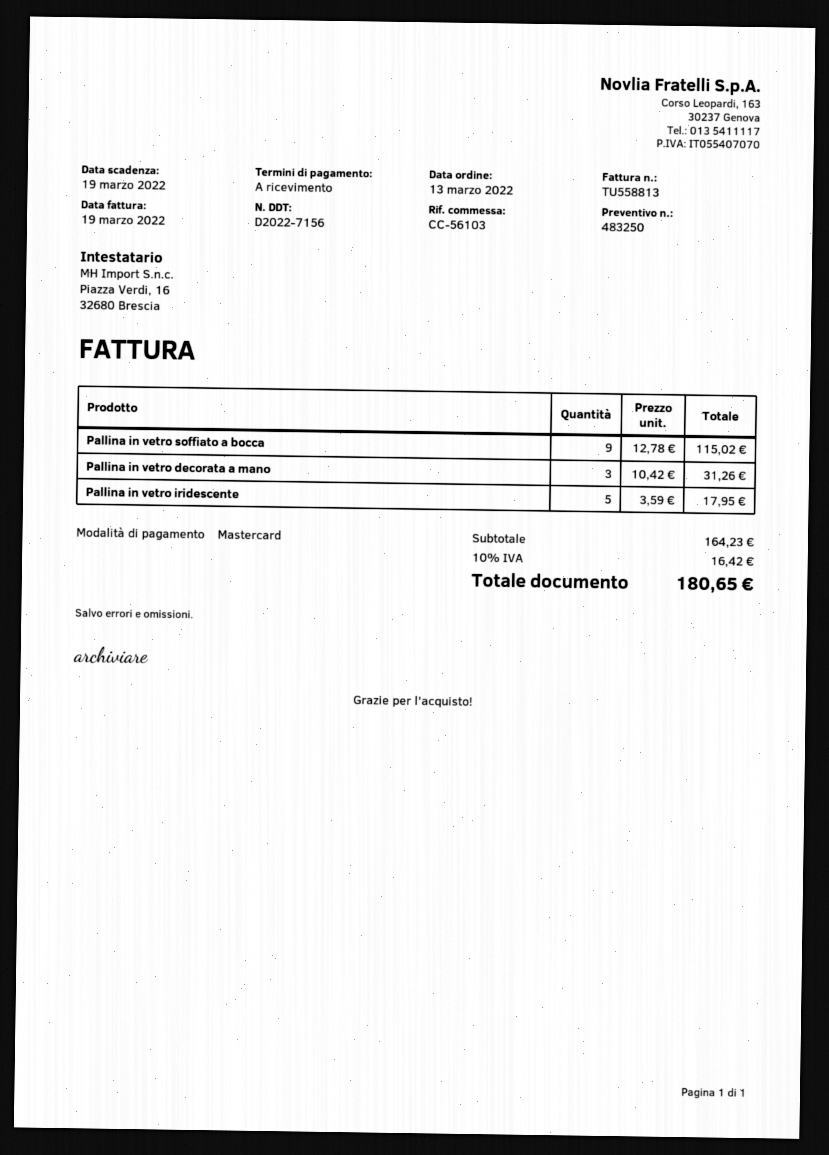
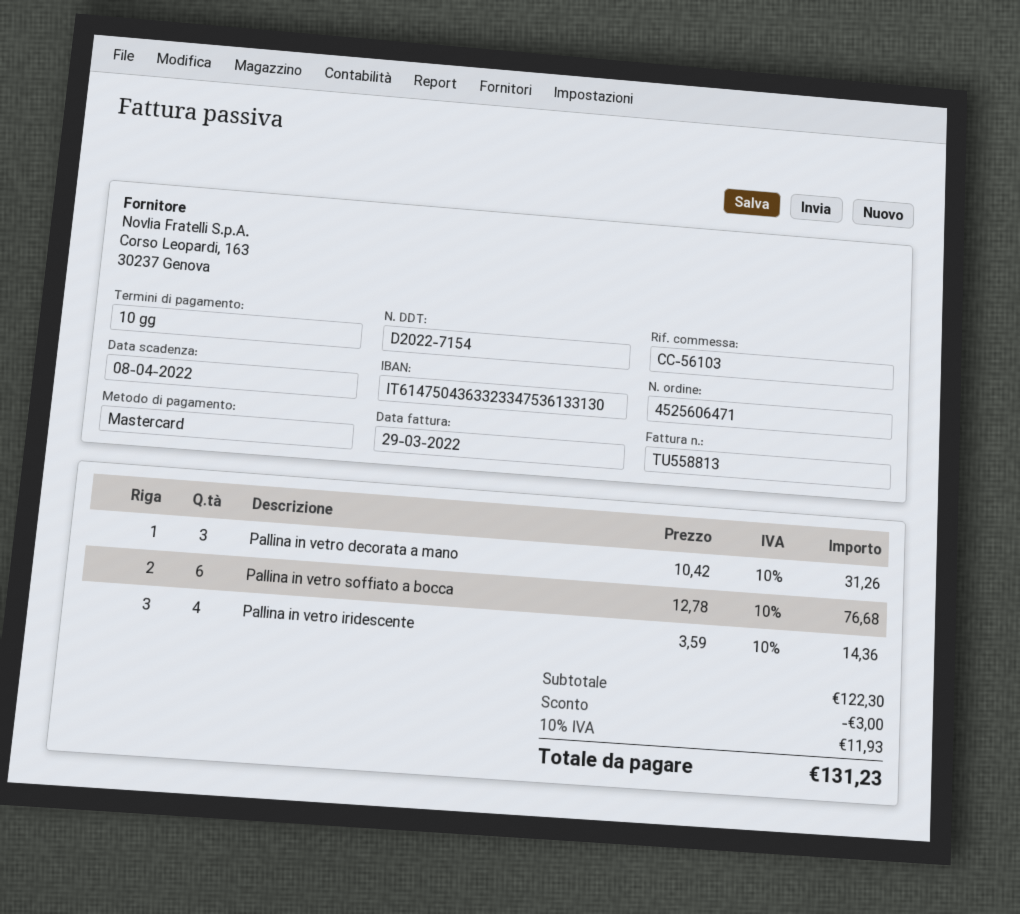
delivery note number: D2022-7156 -> D2022-7154
invoice date: 2022-03-19 -> 2022-03-29
payment terms: on receipt -> 10 days
due date: 2022-03-19 -> 2022-04-08
Pallina in vetro soffiato a bocca: 9 x 12.78 = 115.02 -> 6 x 12.78 = 76.68
Pallina in vetro iridescente: 5 x 3.59 = 17.95 -> 4 x 3.59 = 14.36
subtotal: 164.23 -> 122.30
discount: none -> 3.00
tax: 10% = 16.42 -> 10% = 11.93
total: 180.65 -> 131.23

